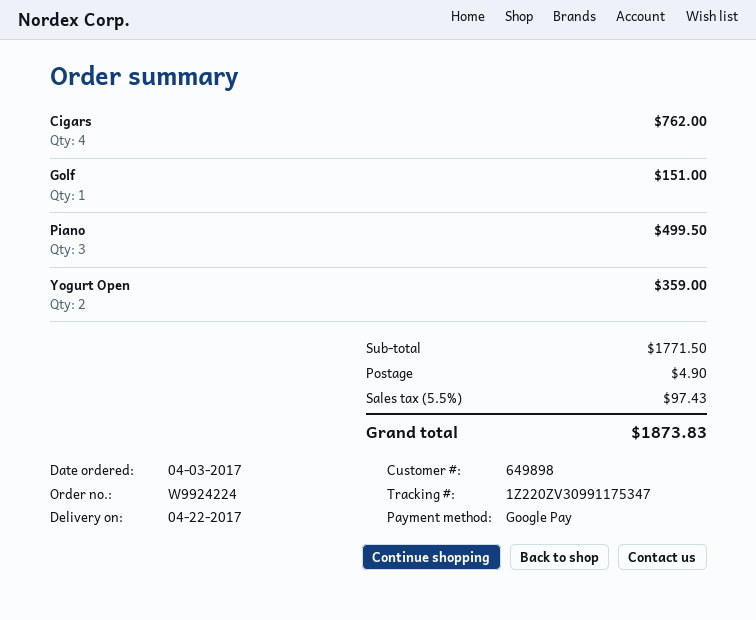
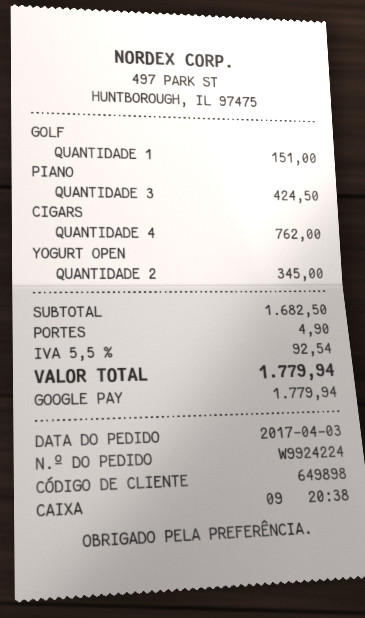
Piano: 3 for 499.50 -> 3 for 424.50
Yogurt Open: 2 for 359.00 -> 2 for 345.00
subtotal: 1771.50 -> 1682.50
tax: 5.5% = 97.43 -> 5.5% = 92.54
total: 1873.83 -> 1779.94

